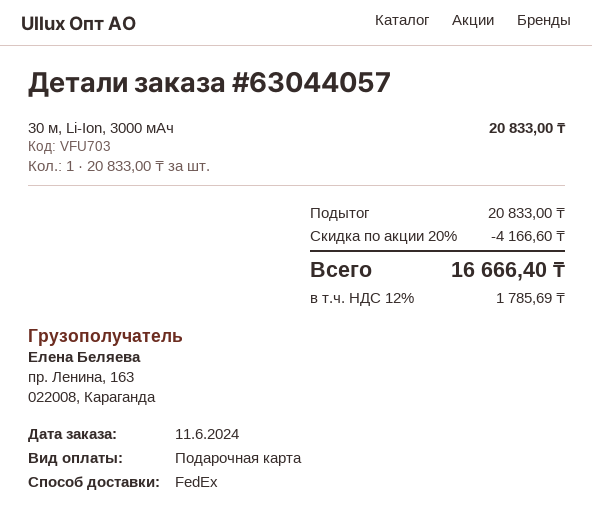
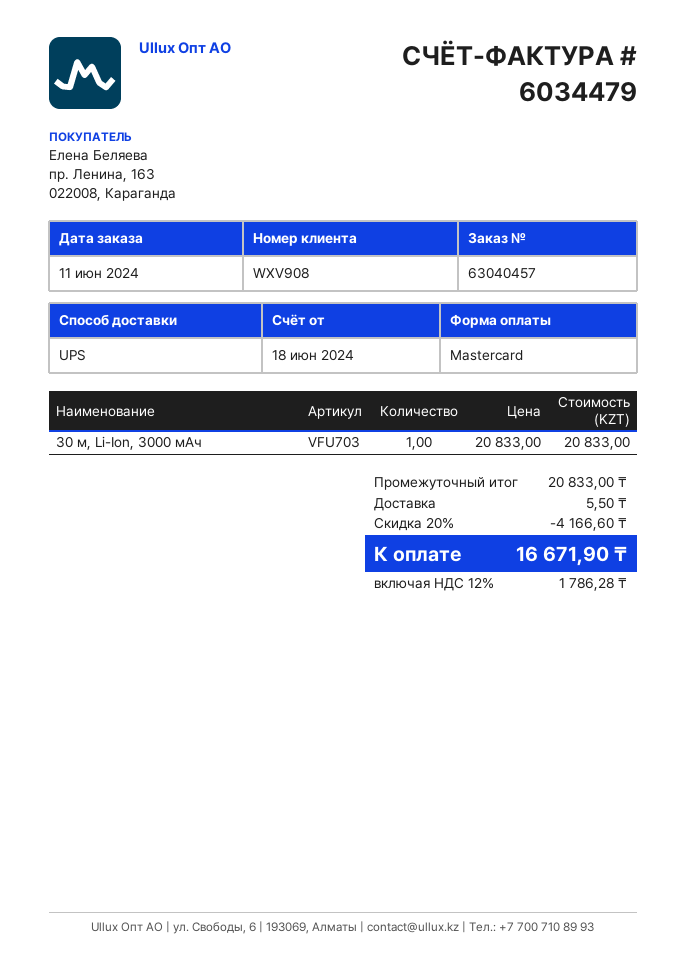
order number: 63044057 -> 63040457
payment method: gift card -> Mastercard
shipping method: FedEx -> UPS
shipping: none -> 5.50
tax: 12% = 1785.69 -> 12% = 1786.28
total: 16666.40 -> 16671.90

